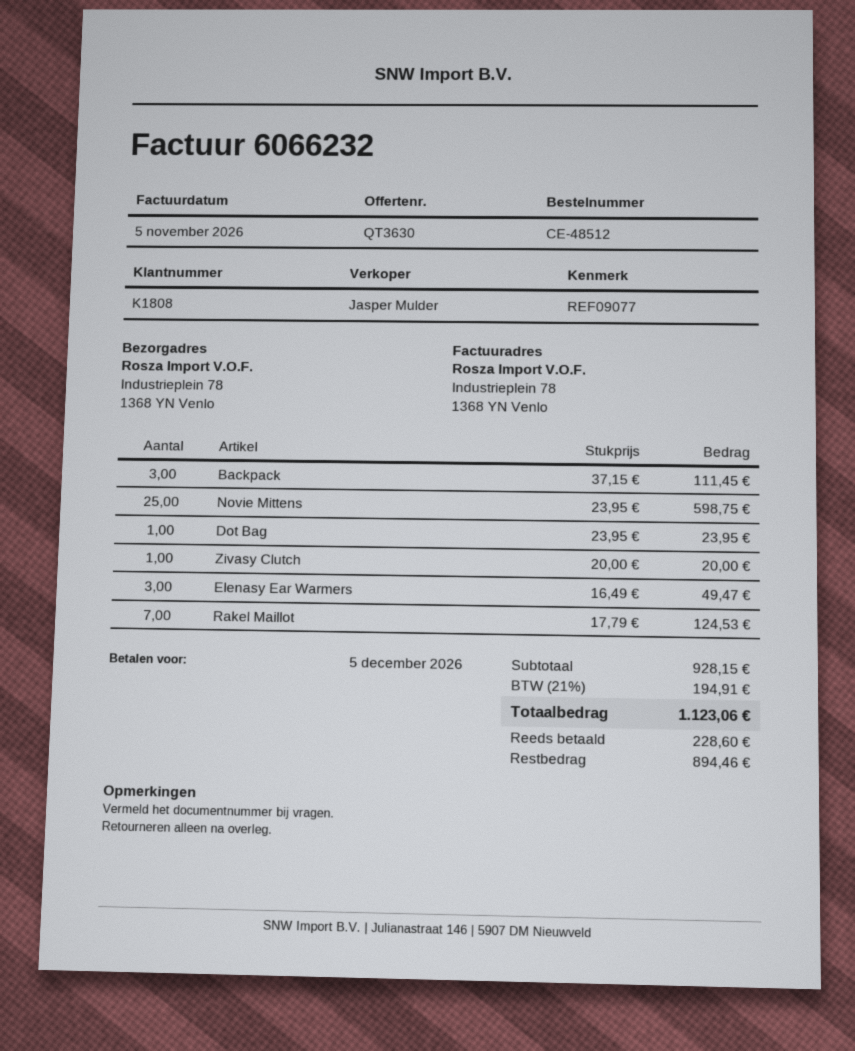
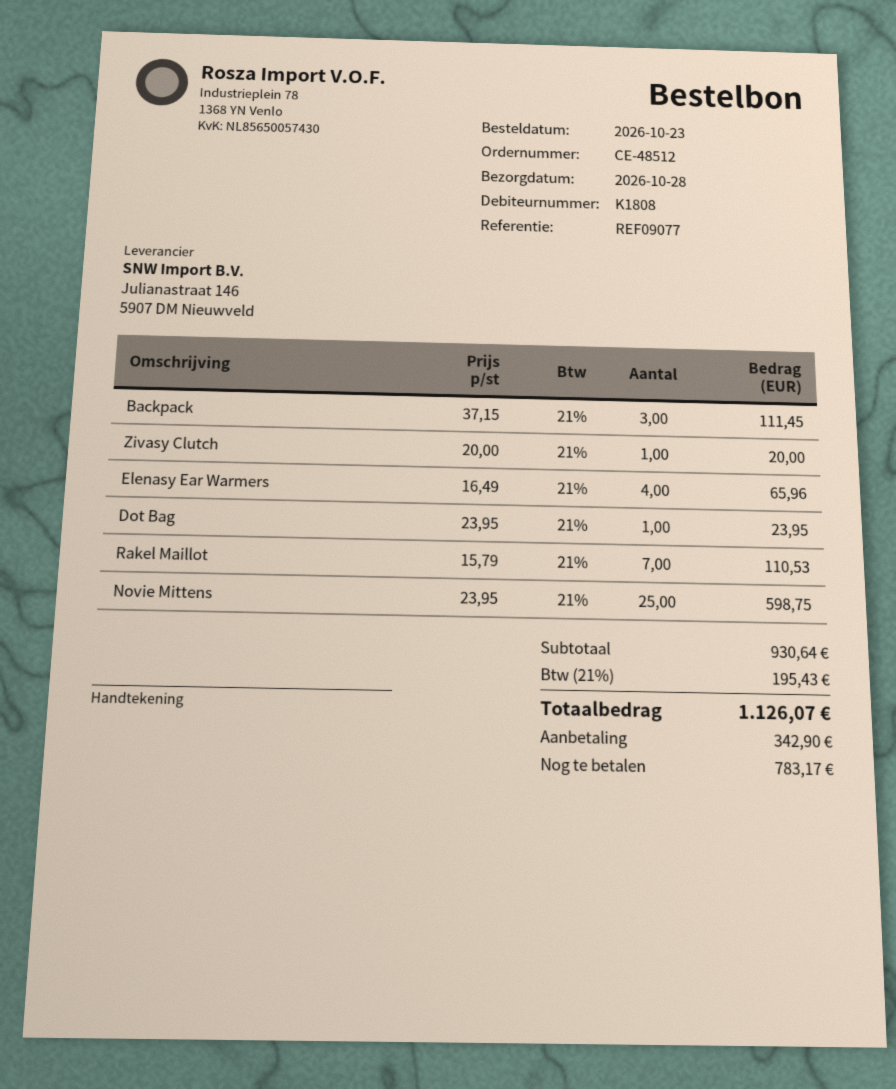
Elenasy Ear Warmers: 3 x 16.49 = 49.47 -> 4 x 16.49 = 65.96
Rakel Maillot: 7 x 17.79 = 124.53 -> 7 x 15.79 = 110.53
subtotal: 928.15 -> 930.64
tax: 21% = 194.91 -> 21% = 195.43
total: 1123.06 -> 1126.07
deposit: 228.60 -> 342.90
balance: 894.46 -> 783.17

